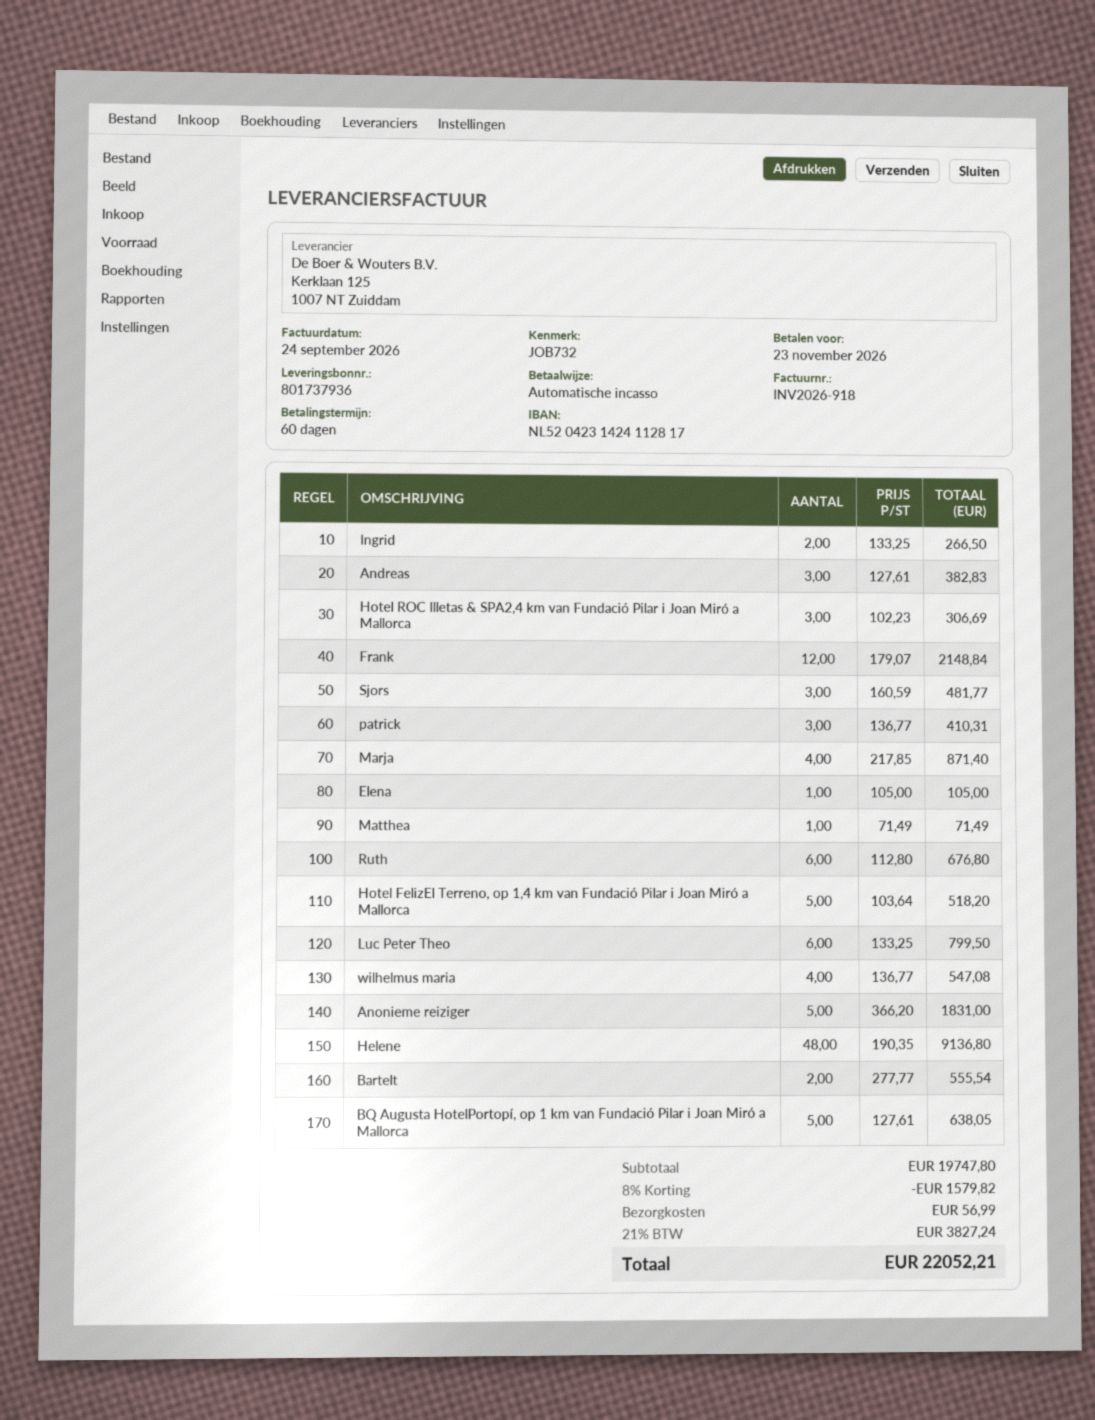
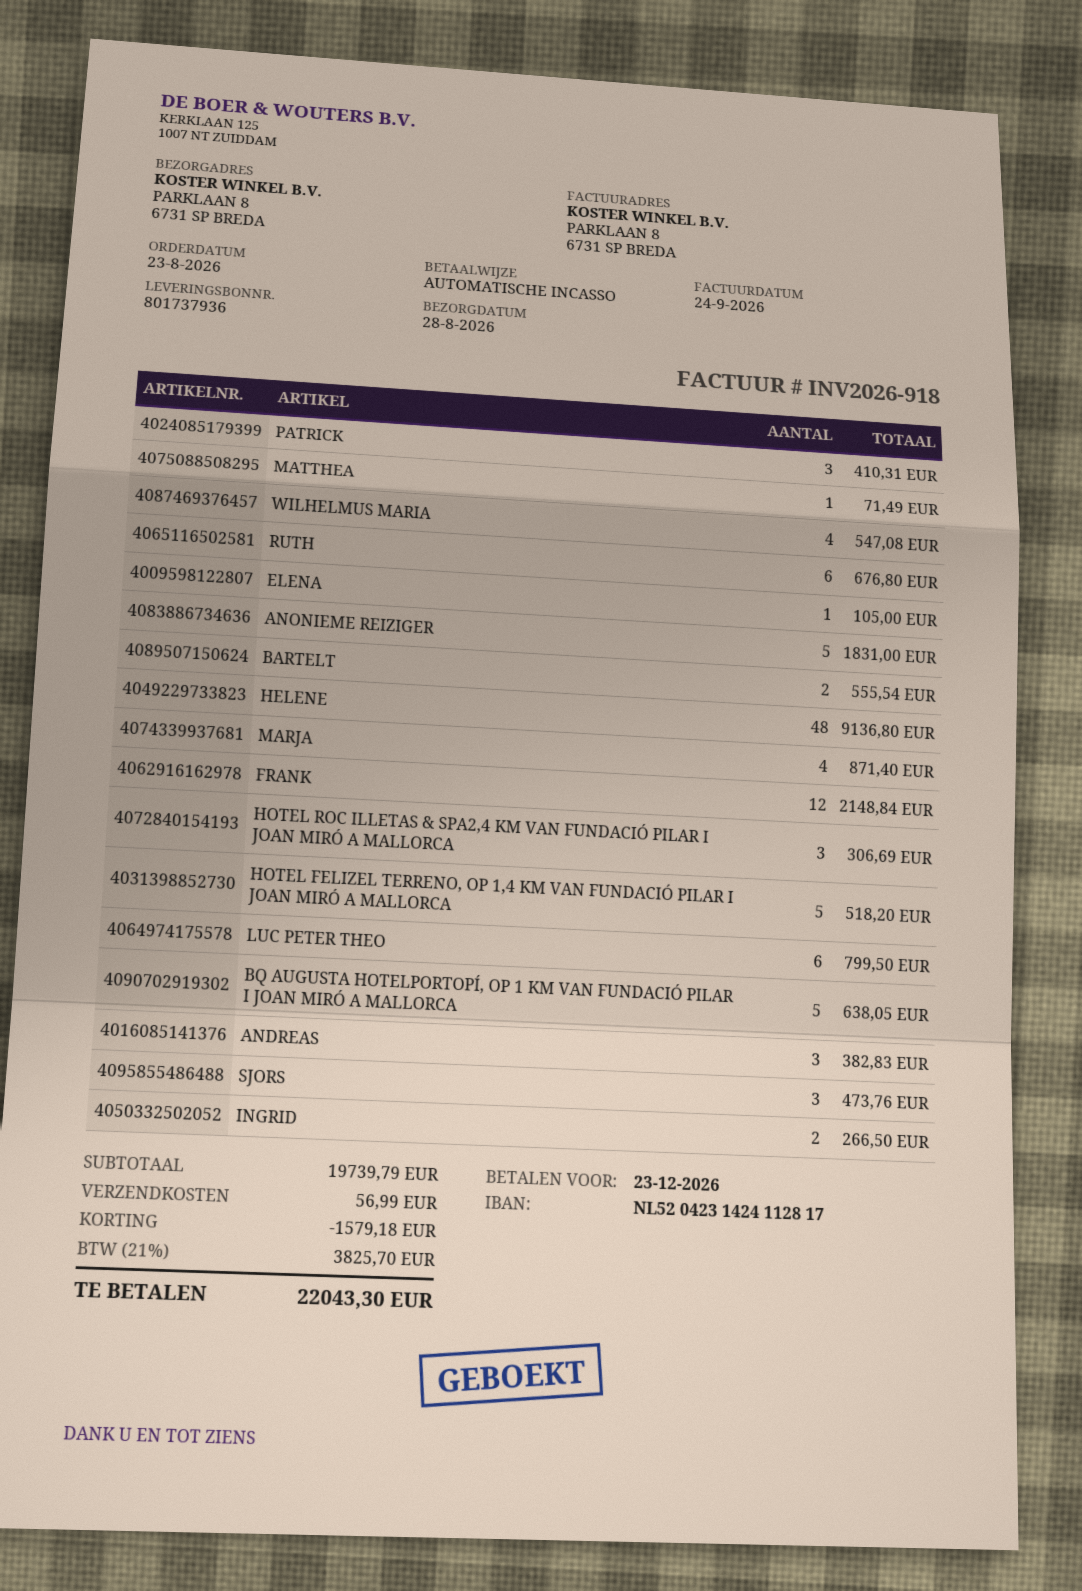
due date: 2026-11-23 -> 2026-12-23
Sjors: 3 for 481.77 -> 3 for 473.76
subtotal: 19747.80 -> 19739.79
discount: 1579.82 -> 1579.18
tax: 21% = 3827.24 -> 21% = 3825.70
total: 22052.21 -> 22043.30

